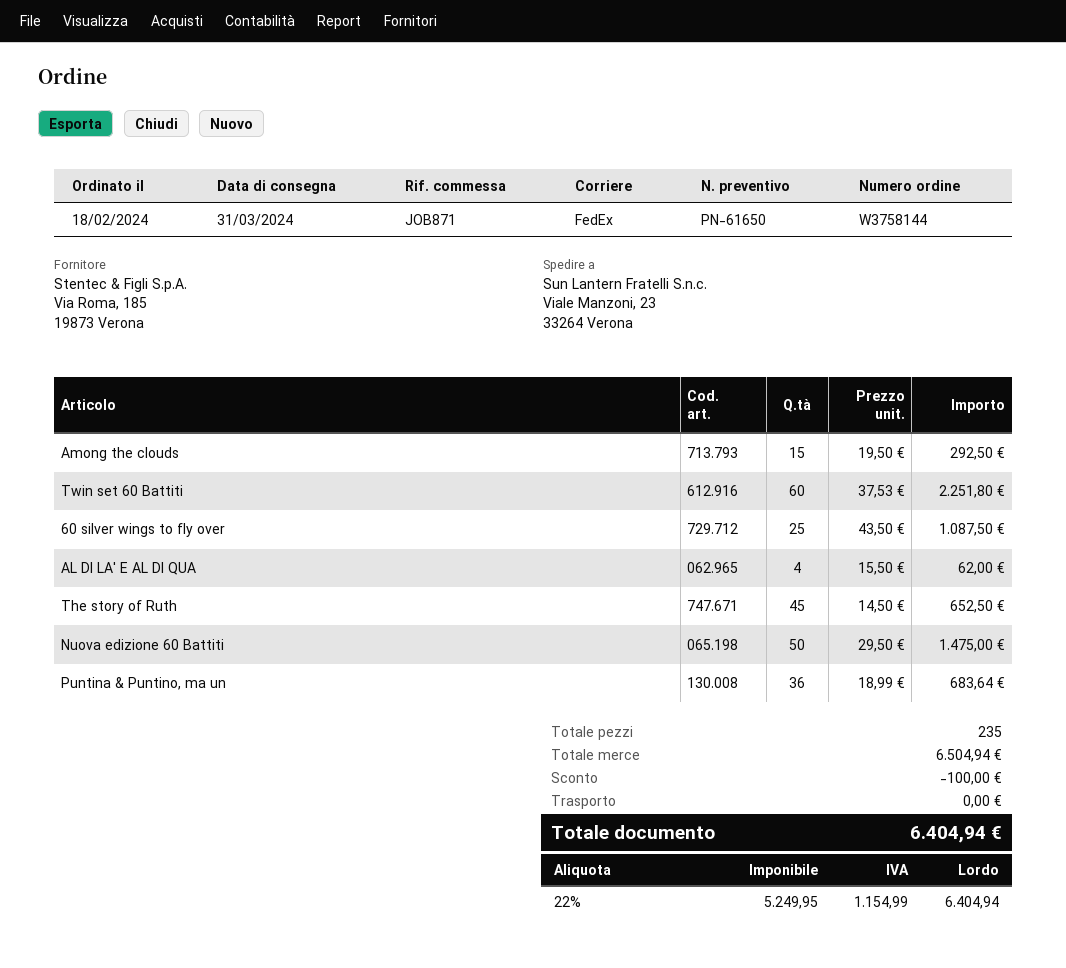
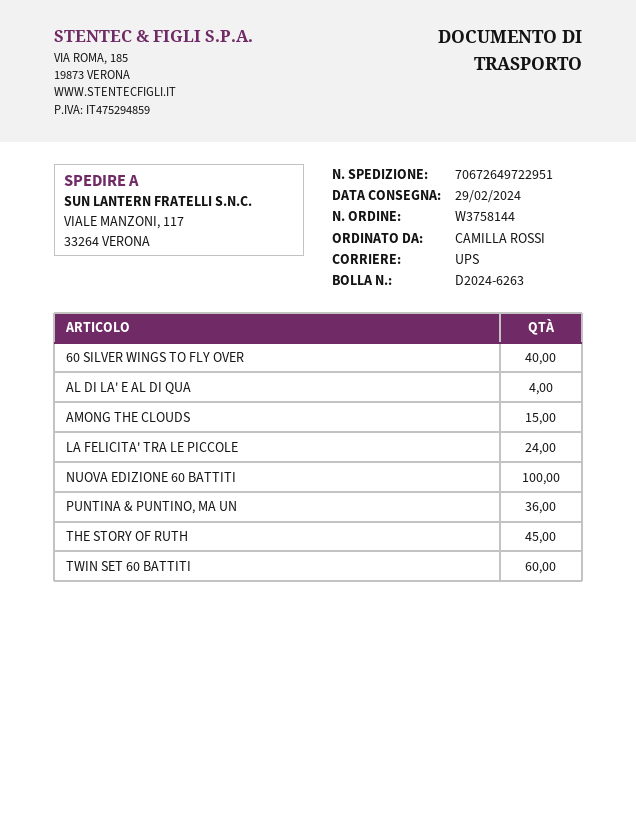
delivery date: 2024-03-31 -> 2024-02-29
shipping method: FedEx -> UPS
ship to: Viale Manzoni, 23, 33264 Verona -> VIALE MANZONI, 117, 33264 VERONA
60 silver wings to fly over: 25 -> 40
Nuova edizione 60 Battiti: 50 -> 100
LA FELICITA' TRA LE PICCOLE: none -> 24

